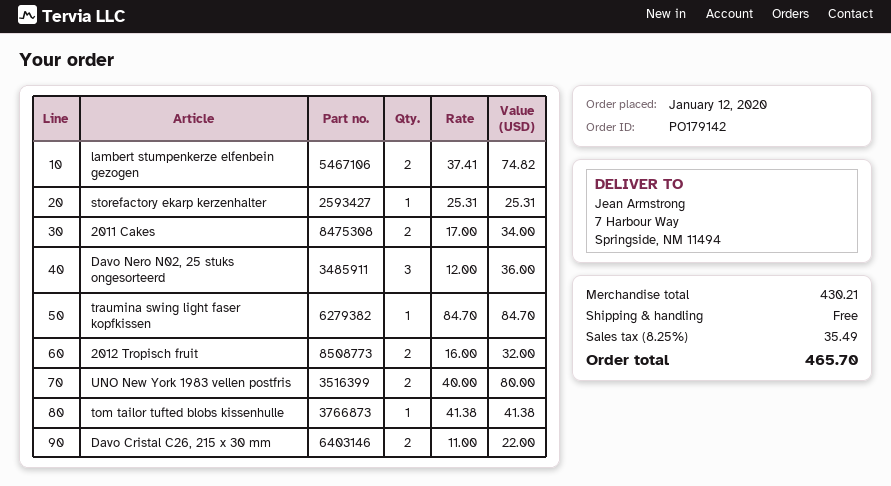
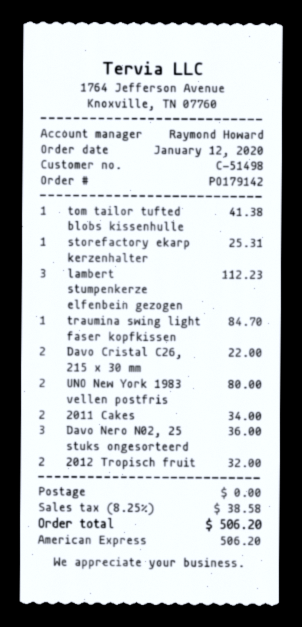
lambert stumpenkerze elfenbein gezogen: 2 for 74.82 -> 3 for 112.23
tax: 8.25% = 35.49 -> 8.25% = 38.58
total: 465.70 -> 506.20

